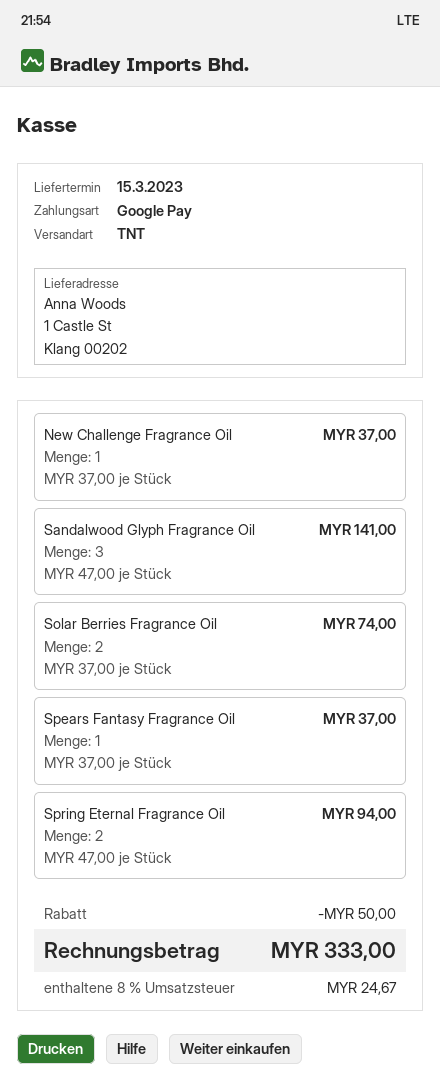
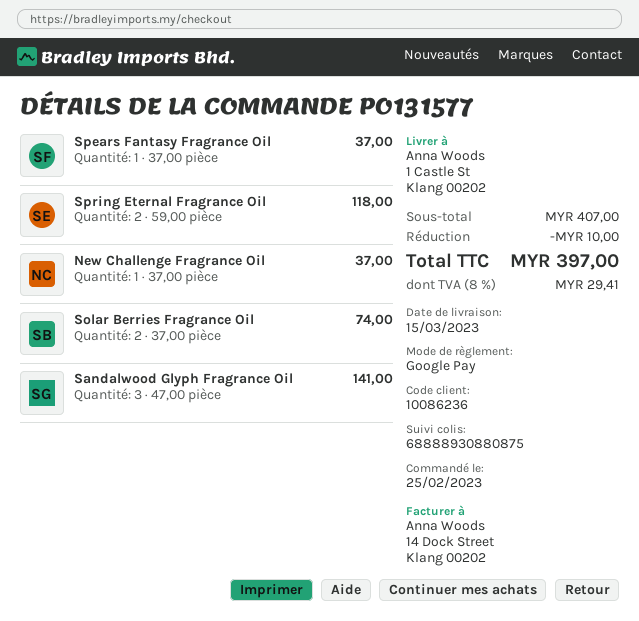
Spring Eternal Fragrance Oil: 2 x 47.00 = 94.00 -> 2 x 59.00 = 118.00
discount: 50.00 -> 10.00
tax: 8% = 24.67 -> 8% = 29.41
total: 333.00 -> 397.00

